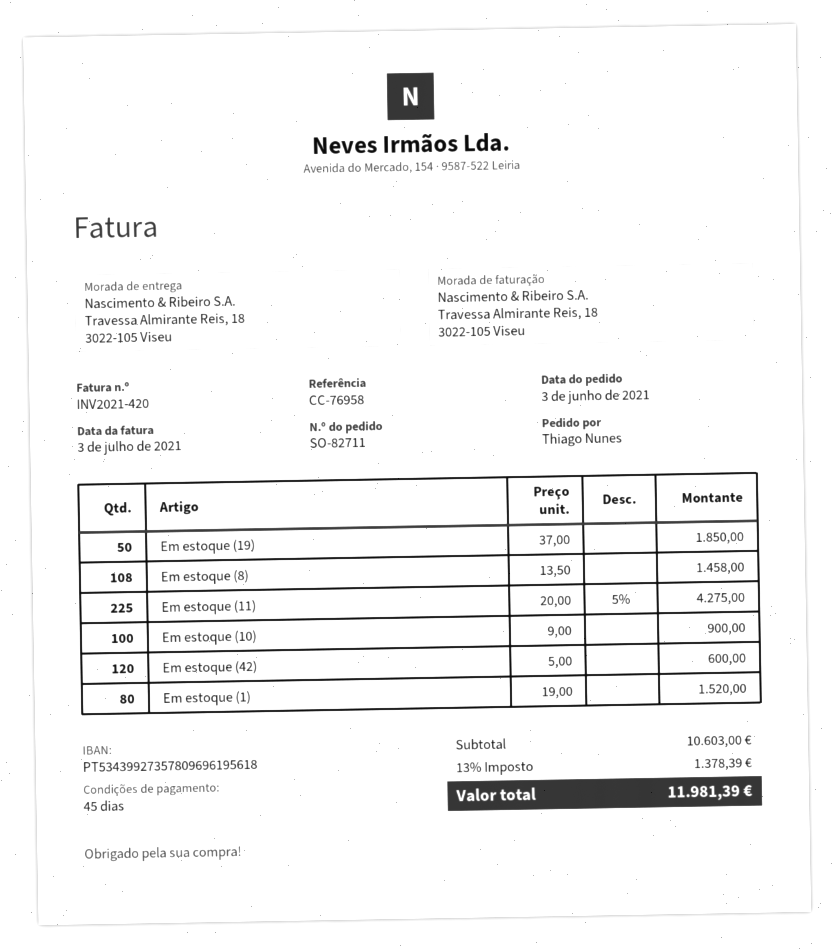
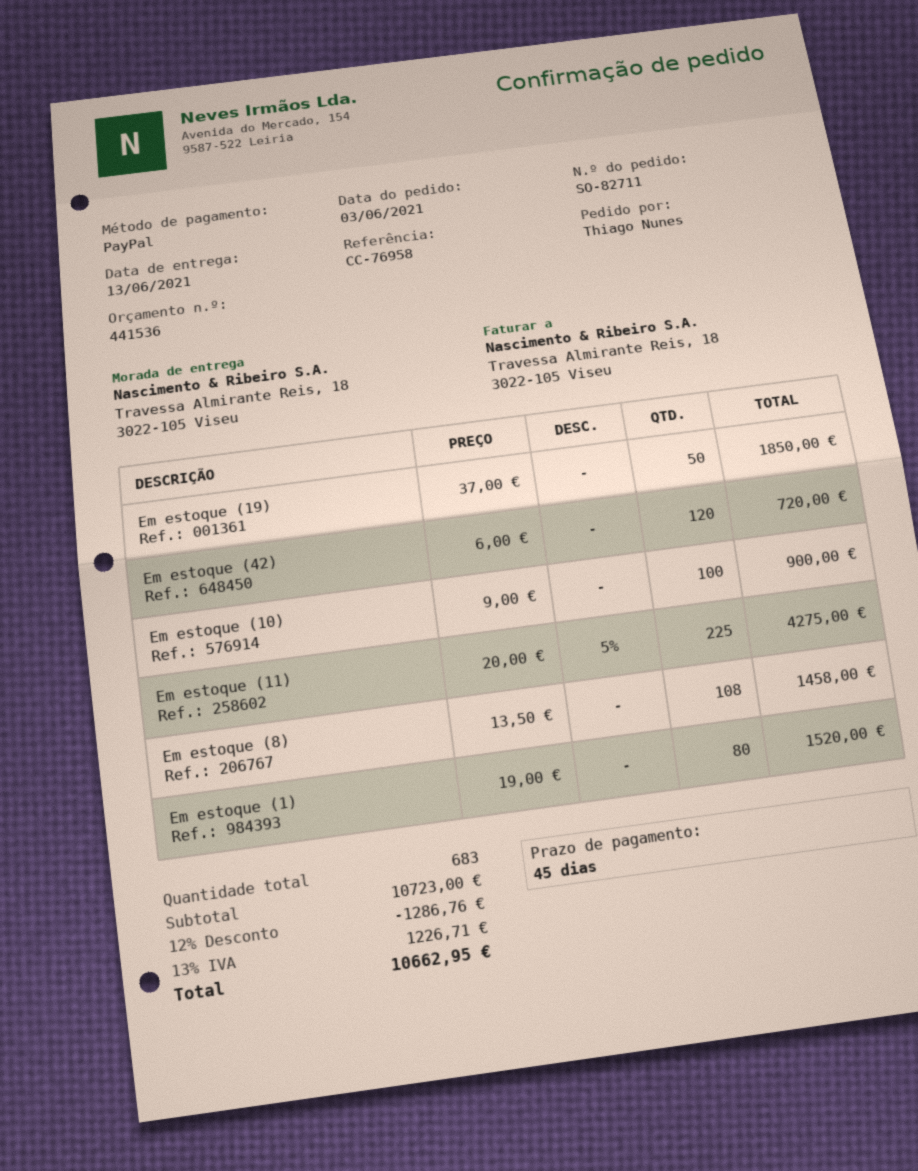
Em estoque (42): 120 x 5.00 = 600.00 -> 120 x 6.00 = 720.00
subtotal: 10603.00 -> 10723.00
discount: none -> 12% = 1286.76
tax: 13% = 1378.39 -> 13% = 1226.71
total: 11981.39 -> 10662.95

